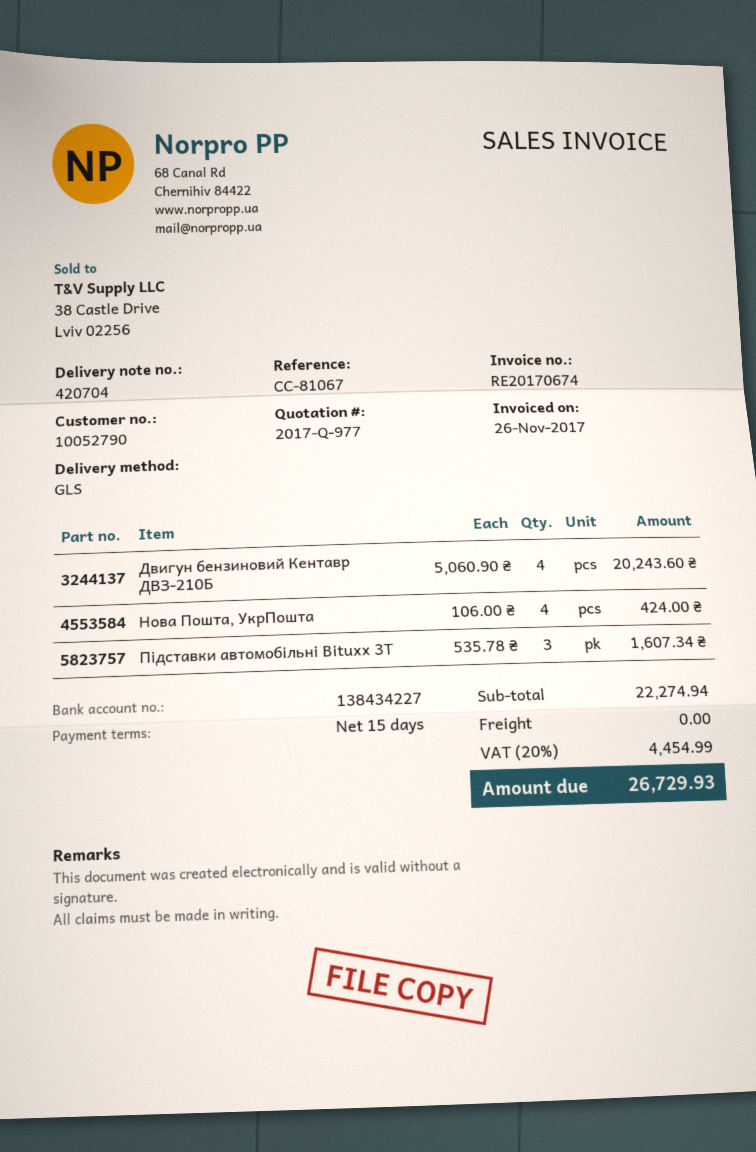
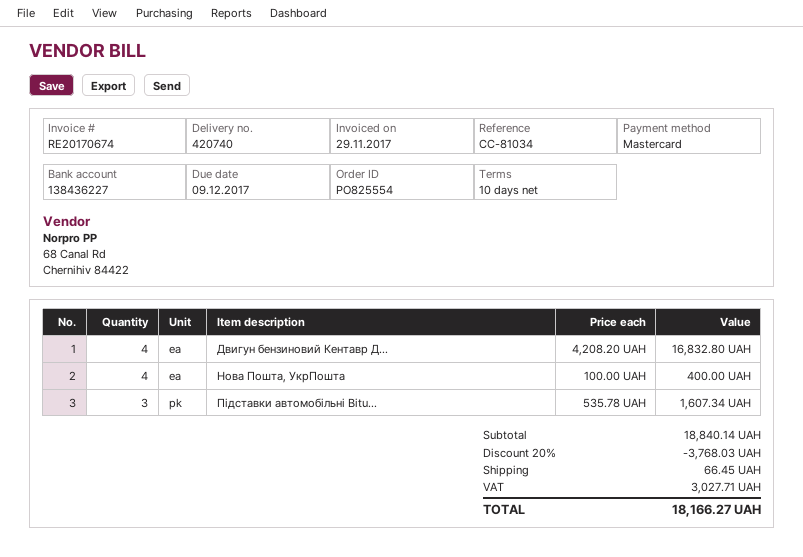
delivery note number: 420704 -> 420740
invoice date: 2017-11-26 -> 2017-11-29
payment terms: 15 days -> 10 days
reference: CC-81067 -> CC-81034
bank account: 138434227 -> 138436227
Двигун бензиновий Кентавр ДВЗ-210Б: 4 x 5060.90 = 20243.60 -> 4 x 4208.20 = 16832.80
Нова Пошта, УкрПошта: 4 x 106.00 = 424.00 -> 4 x 100.00 = 400.00
subtotal: 22274.94 -> 18840.14
discount: none -> 20% = 3768.03
shipping: 0.00 -> 66.45
tax: 4454.99 -> 3027.71
total: 26729.93 -> 18166.27

